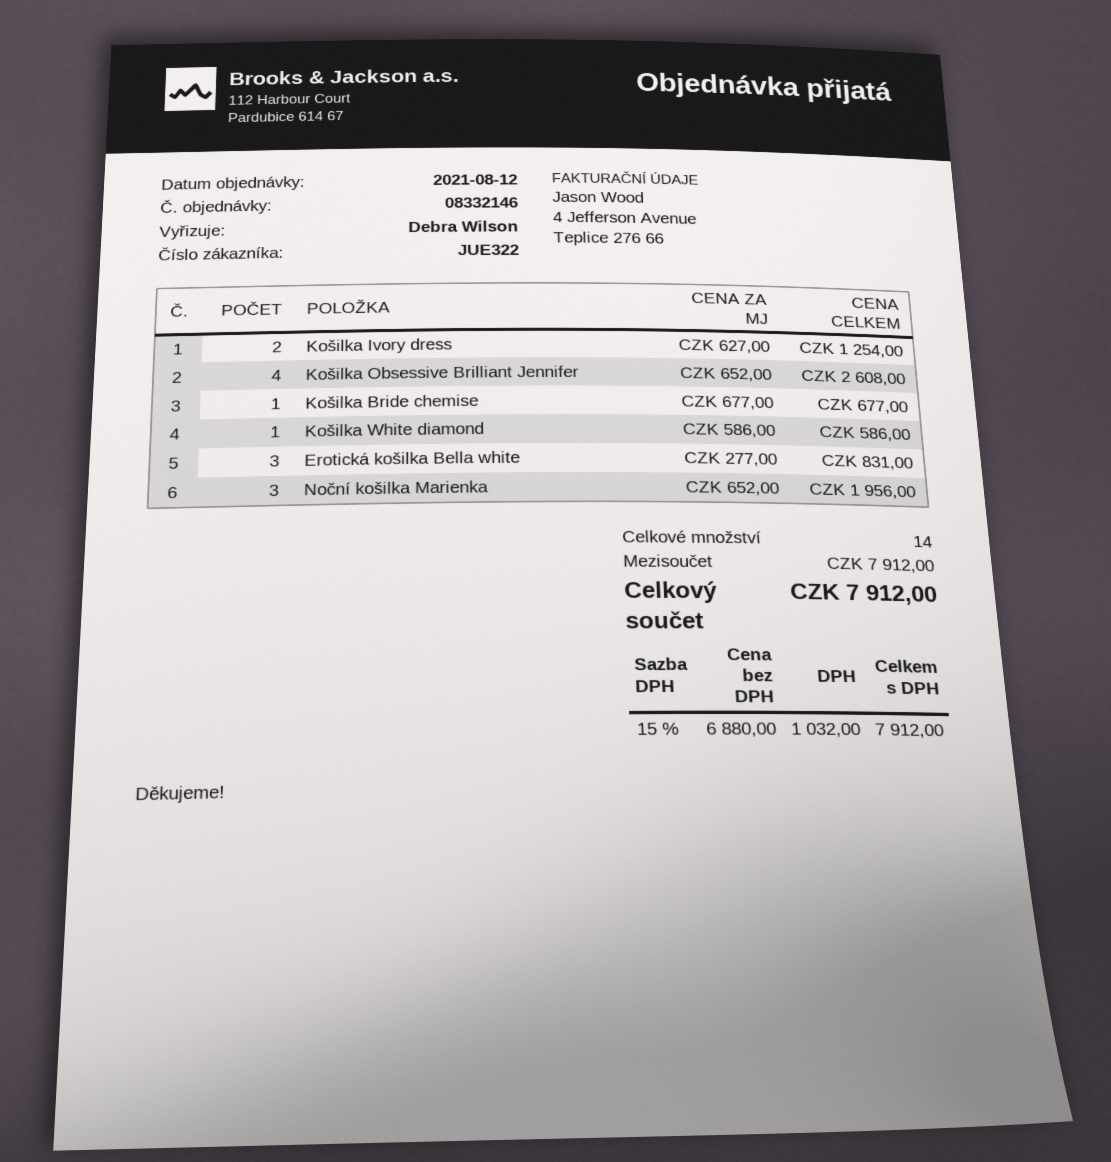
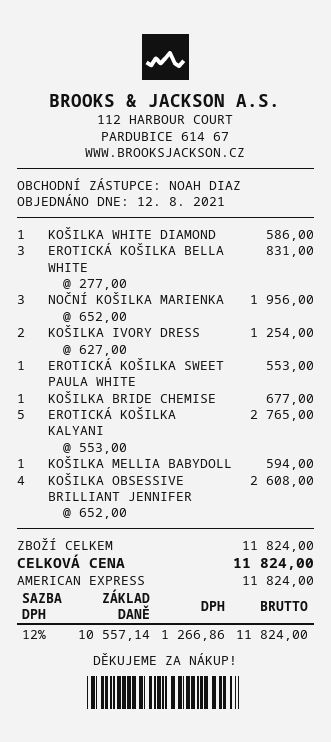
sales rep: Debra Wilson -> NOAH DIAZ
EROTICKÁ KOŠILKA SWEET PAULA WHITE: none -> 1 x 553.00 = 553.00
EROTICKÁ KOŠILKA KALYANI: none -> 5 x 553.00 = 2765.00
KOŠILKA MELLIA BABYDOLL: none -> 1 x 594.00 = 594.00
subtotal: 7912.00 -> 11824.00
net: 6880.00 -> 10557.14
tax: 15% = 1032.00 -> 12% = 1266.86
total: 7912.00 -> 11824.00

